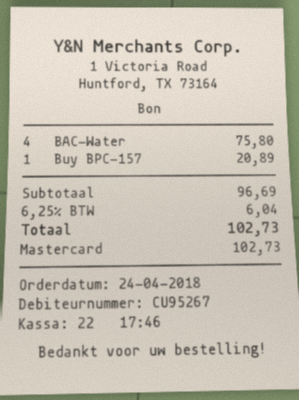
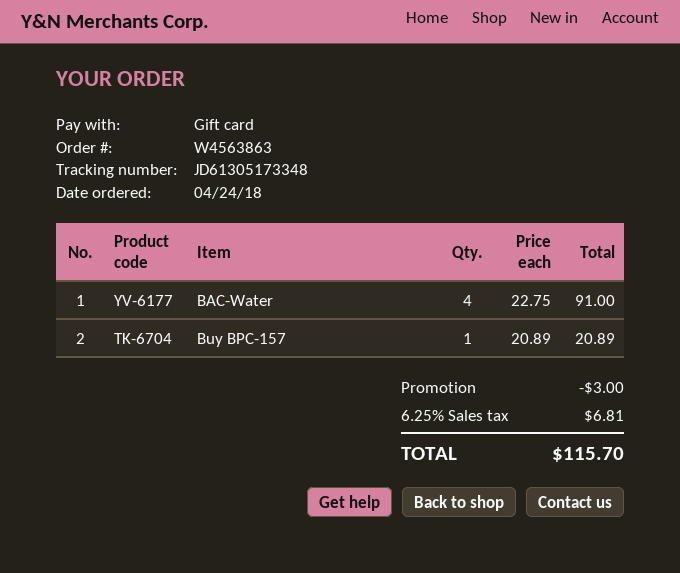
payment method: Mastercard -> gift card
BAC-Water: 4 for 75.80 -> 4 for 91.00
discount: none -> 3.00
tax: 6.25% = 6.04 -> 6.25% = 6.81
total: 102.73 -> 115.70

